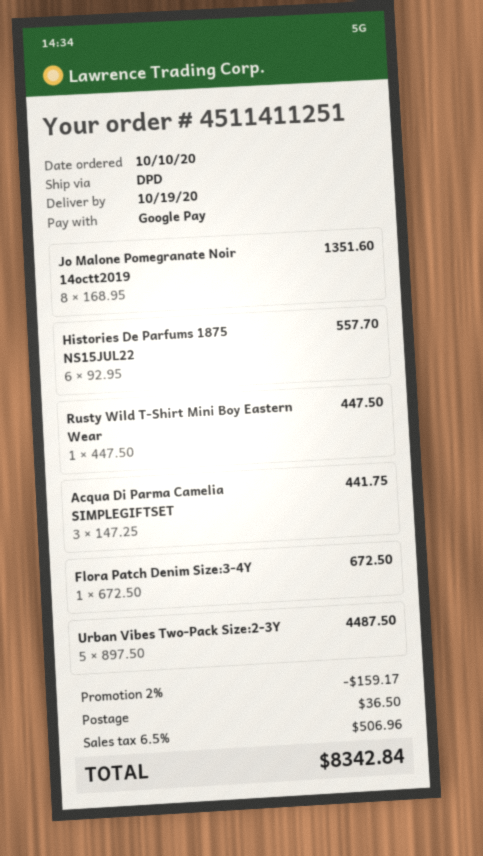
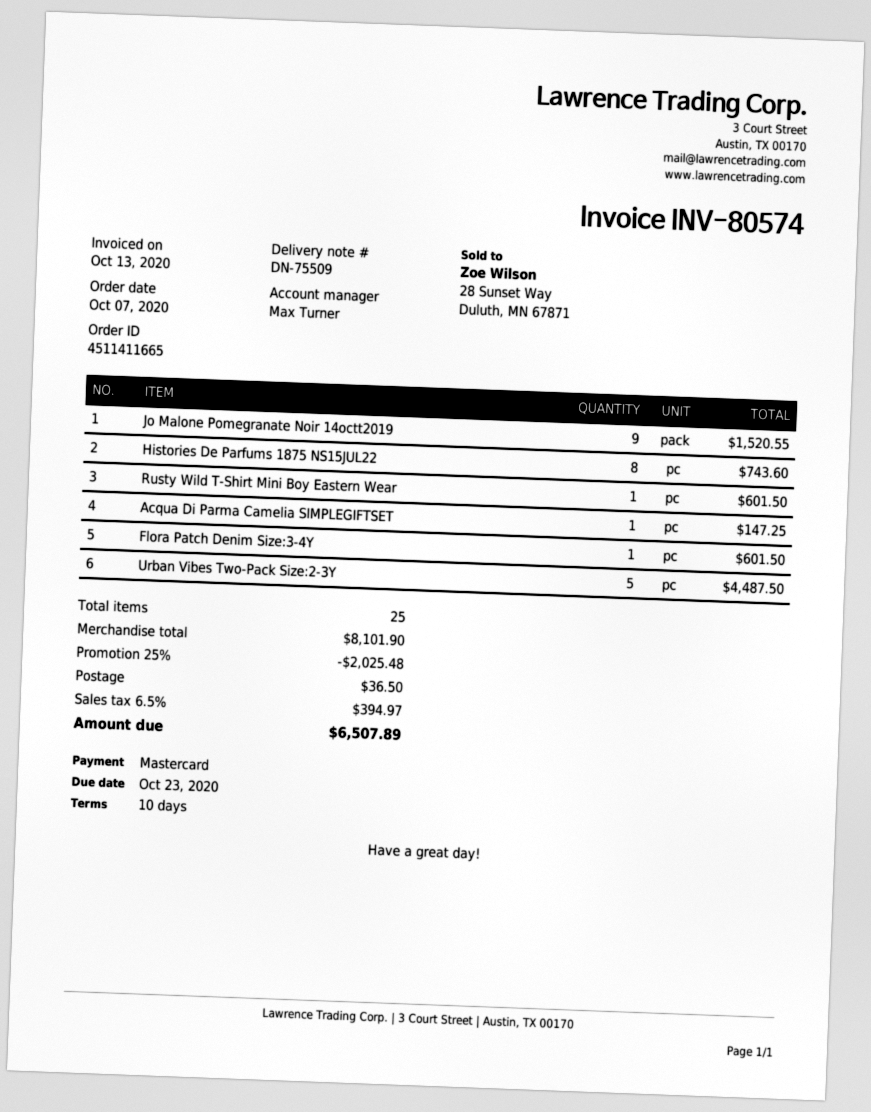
order number: 4511411251 -> 4511411665
order date: 2020-10-10 -> 2020-10-07
payment method: Google Pay -> Mastercard
Jo Malone Pomegranate Noir 14octt2019: 8 for 1351.60 -> 9 for 1520.55
Histories De Parfums 1875 NS15JUL22: 6 for 557.70 -> 8 for 743.60
Rusty Wild T-Shirt Mini Boy Eastern Wear: 1 for 447.50 -> 1 for 601.50
Acqua Di Parma Camelia SIMPLEGIFTSET: 3 for 441.75 -> 1 for 147.25
Flora Patch Denim Size:3-4Y: 1 for 672.50 -> 1 for 601.50
discount: 2% = 159.17 -> 25% = 2025.48
tax: 6.5% = 506.96 -> 6.5% = 394.97
total: 8342.84 -> 6507.89

